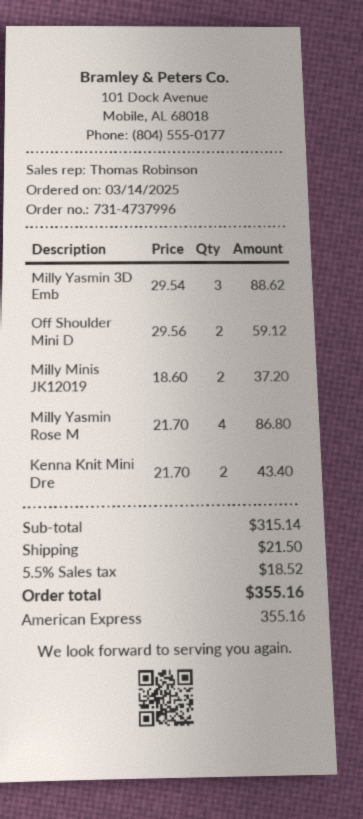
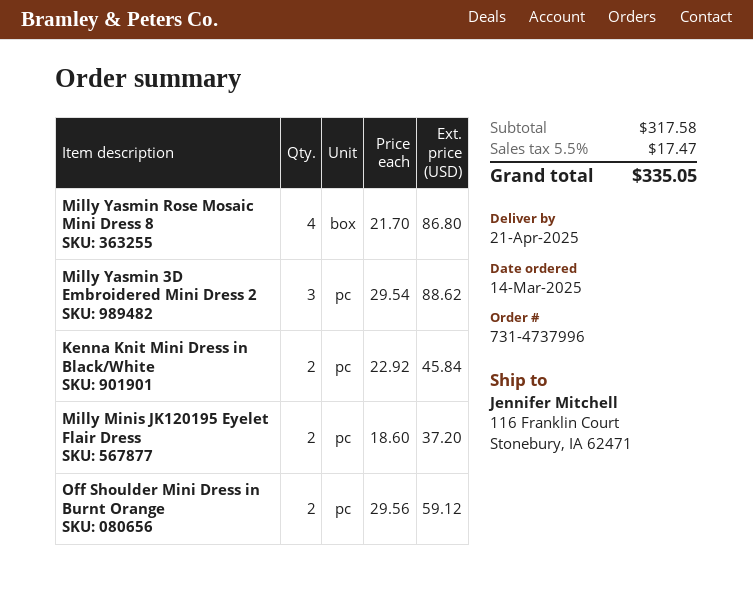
Kenna Knit Mini Dre: 2 x 21.70 = 43.40 -> 2 x 22.92 = 45.84
subtotal: 315.14 -> 317.58
shipping: 21.50 -> none
tax: 5.5% = 18.52 -> 5.5% = 17.47
total: 355.16 -> 335.05

